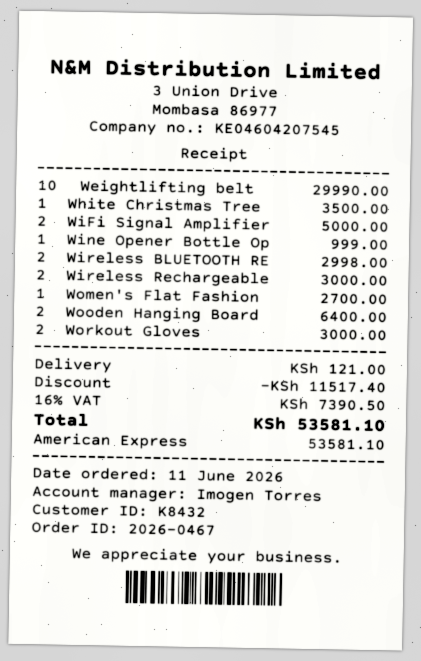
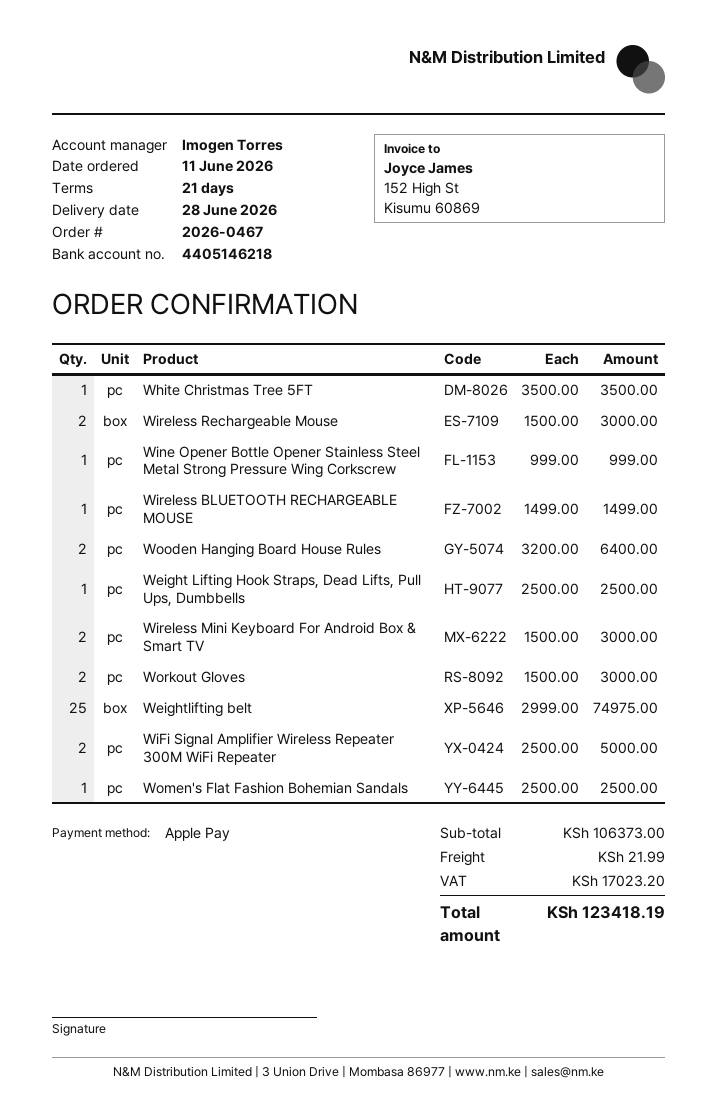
payment method: American Express -> Apple Pay
Weightlifting belt: 10 for 29990.00 -> 25 for 74975.00
Wireless BLUETOOTH RE: 2 for 2998.00 -> 1 for 1499.00
Women's Flat Fashion: 1 for 2700.00 -> 1 for 2500.00
Weight Lifting Hook Straps, Dead Lifts, Pull Ups, Dumbbells: none -> 1 for 2500.00
Wireless Mini Keyboard For Android Box & Smart TV: none -> 2 for 3000.00
discount: 11517.40 -> none
shipping: 121.00 -> 21.99
tax: 7390.50 -> 17023.20
total: 53581.10 -> 123418.19

